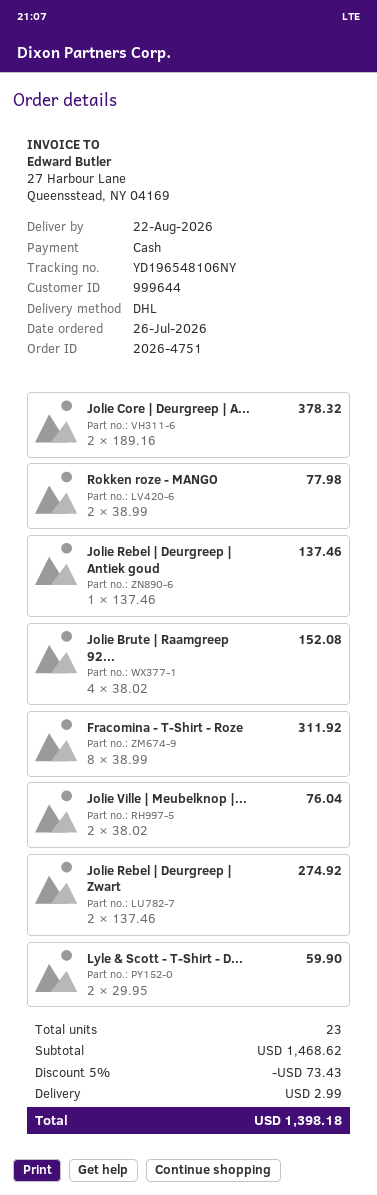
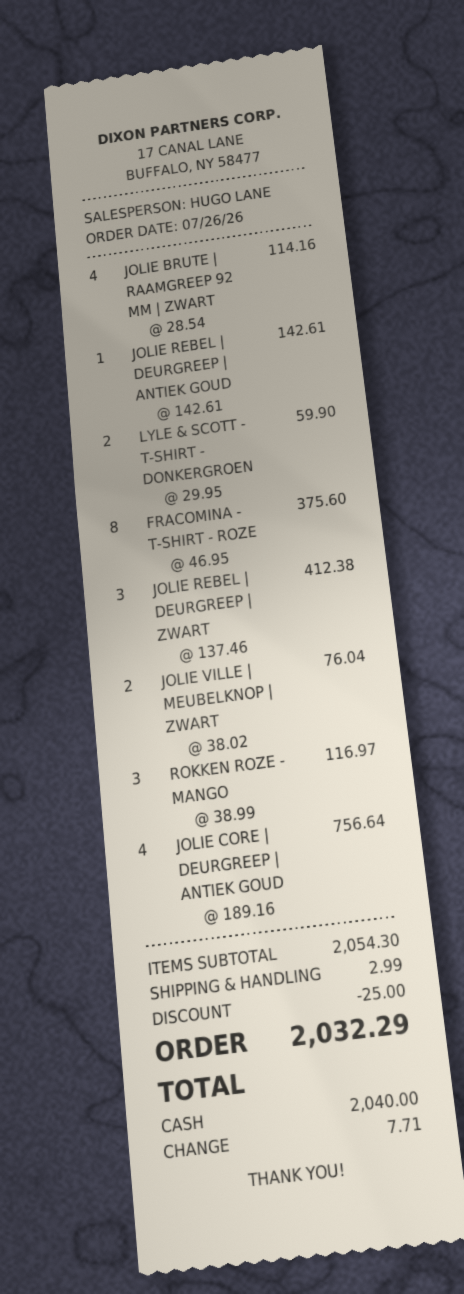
Jolie Core | Deurgreep | A...: 2 x 189.16 = 378.32 -> 4 x 189.16 = 756.64
Rokken roze - MANGO: 2 x 38.99 = 77.98 -> 3 x 38.99 = 116.97
Jolie Rebel | Deurgreep | Antiek goud: 1 x 137.46 = 137.46 -> 1 x 142.61 = 142.61
Jolie Brute | Raamgreep 92...: 4 x 38.02 = 152.08 -> 4 x 28.54 = 114.16
Fracomina - T-Shirt - Roze: 8 x 38.99 = 311.92 -> 8 x 46.95 = 375.60
Jolie Rebel | Deurgreep | Zwart: 2 x 137.46 = 274.92 -> 3 x 137.46 = 412.38
subtotal: 1468.62 -> 2054.30
discount: 73.43 -> 25.00
total: 1398.18 -> 2032.29

